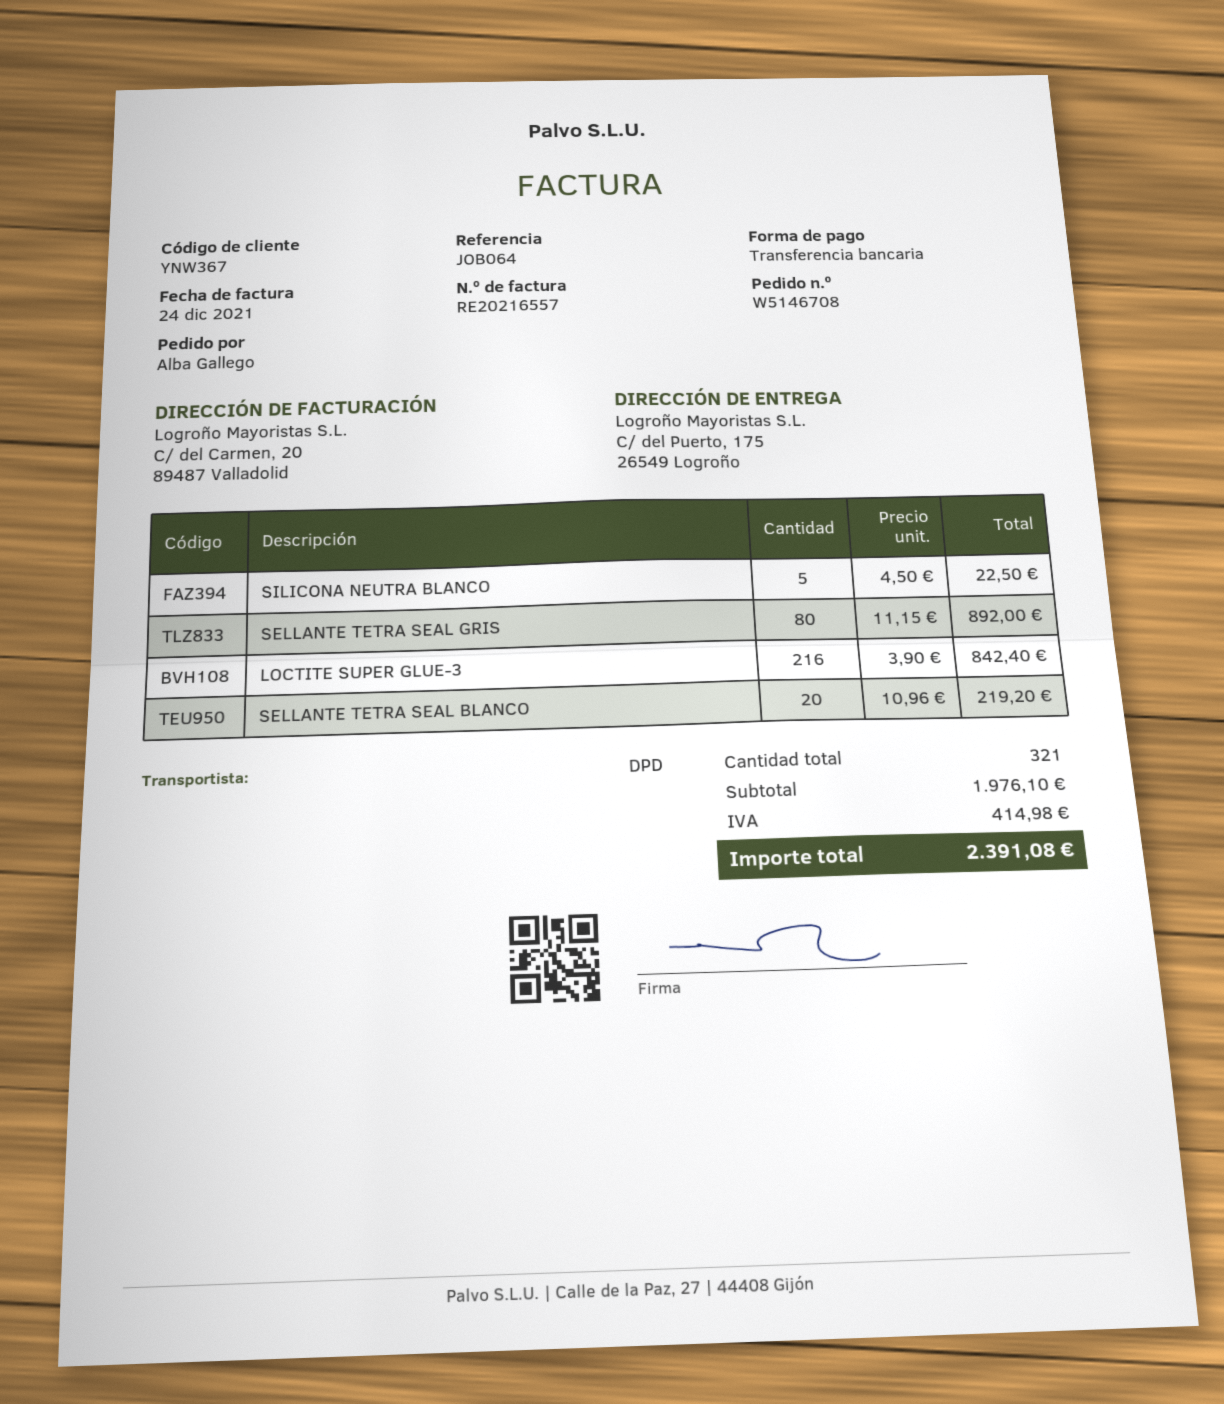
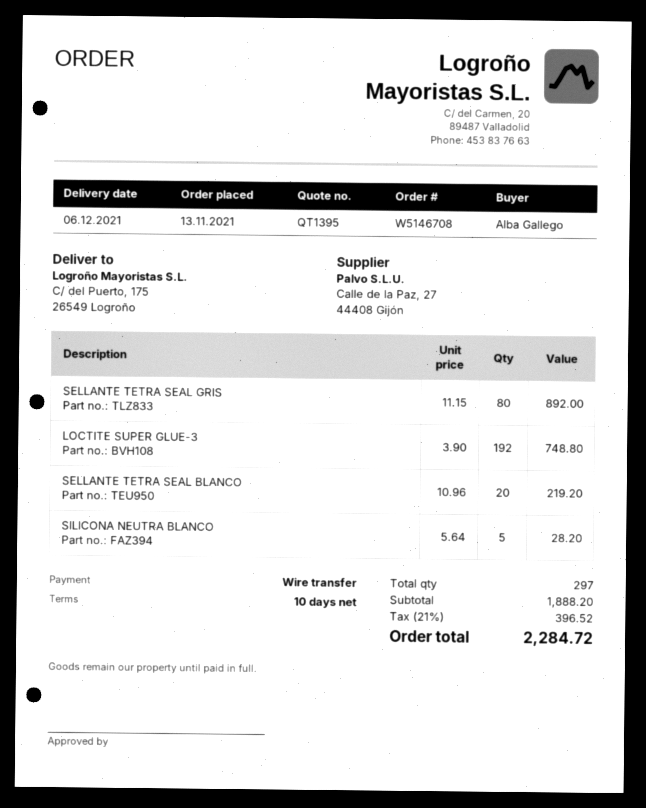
SILICONA NEUTRA BLANCO: 5 x 4.50 = 22.50 -> 5 x 5.64 = 28.20
LOCTITE SUPER GLUE-3: 216 x 3.90 = 842.40 -> 192 x 3.90 = 748.80
total quantity: 321 -> 297
subtotal: 1976.10 -> 1888.20
tax: 414.98 -> 396.52
total: 2391.08 -> 2284.72

